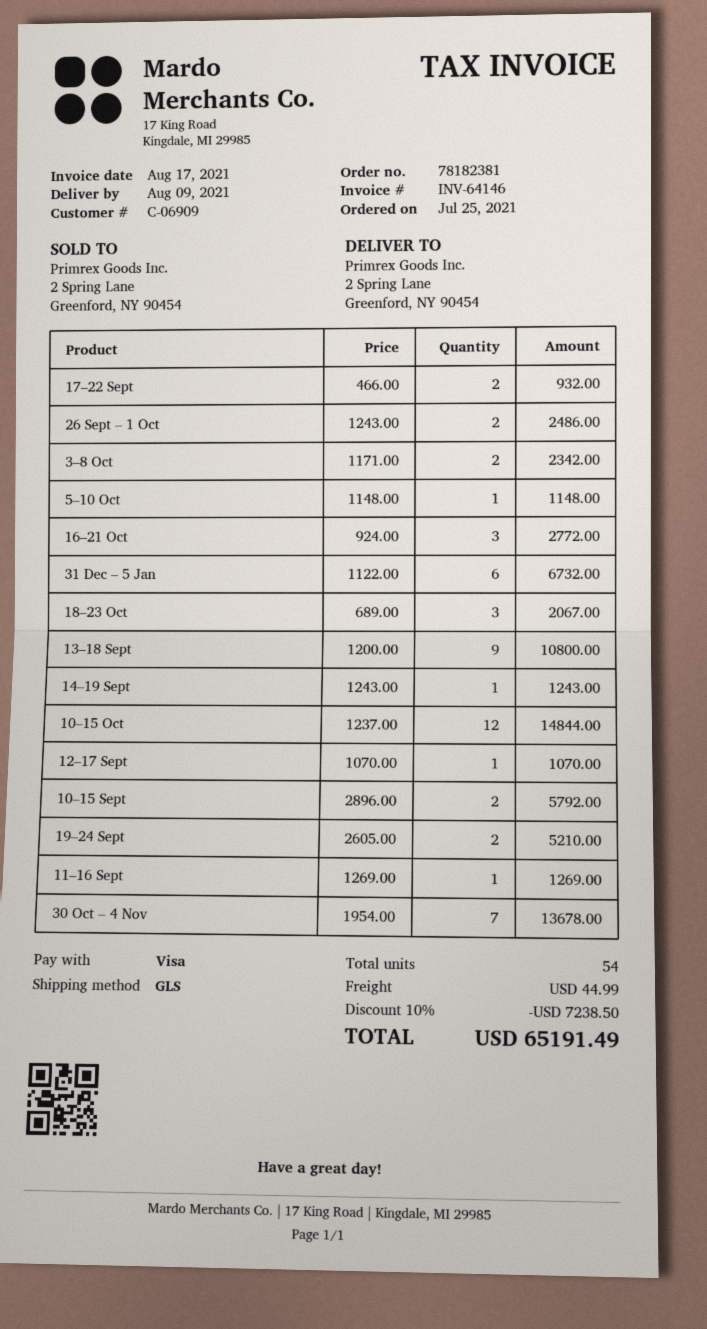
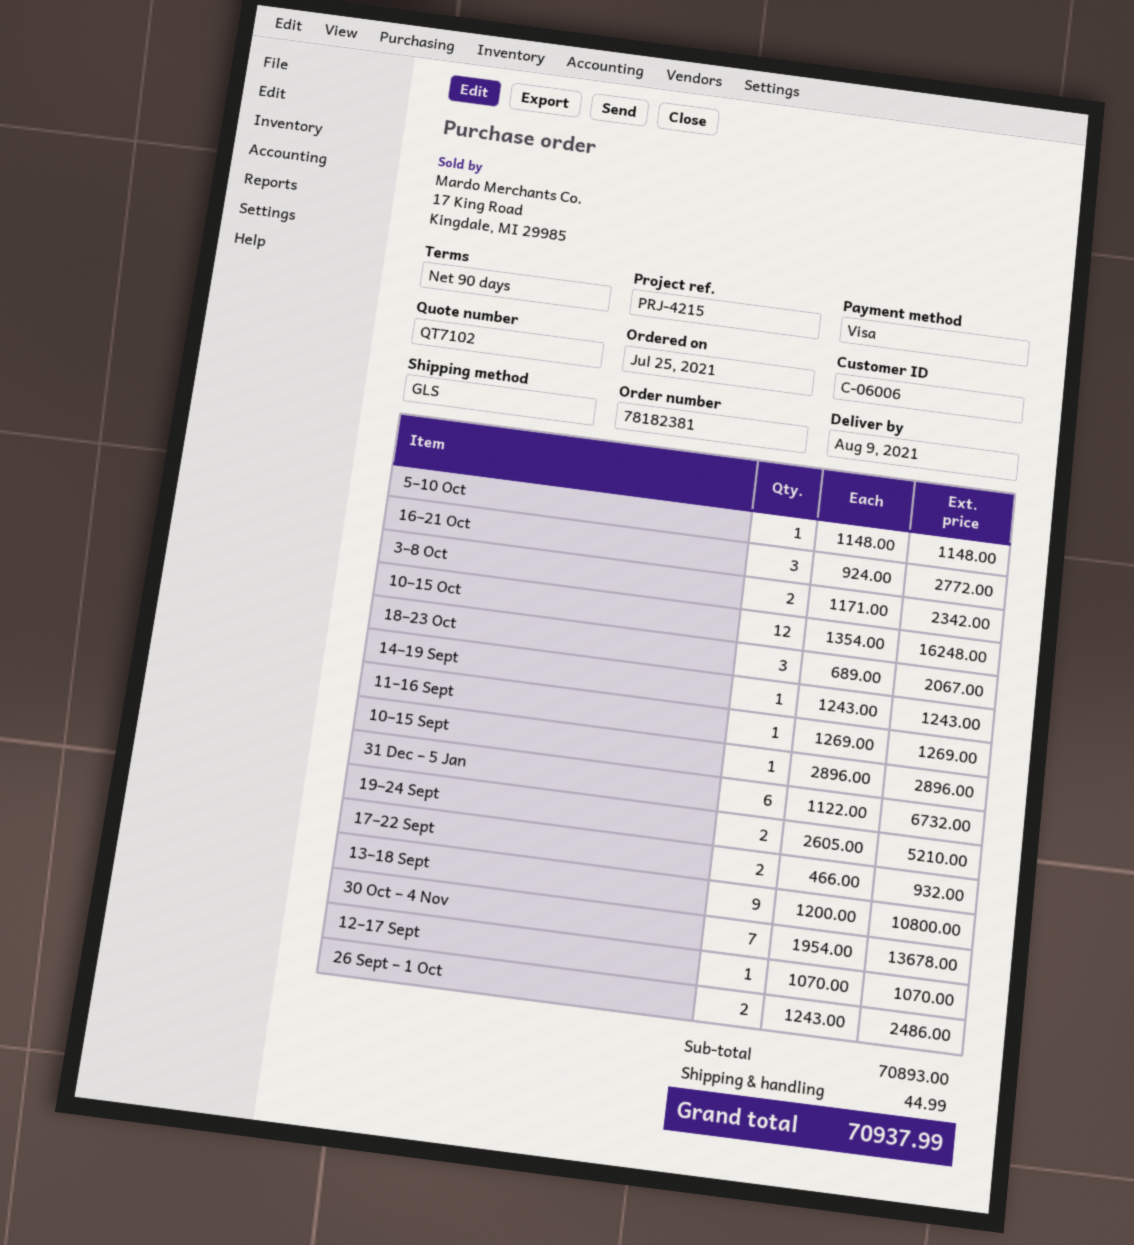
customer number: C-06909 -> C-06006
10–15 Oct: 12 x 1237.00 = 14844.00 -> 12 x 1354.00 = 16248.00
10–15 Sept: 2 x 2896.00 = 5792.00 -> 1 x 2896.00 = 2896.00
discount: 10% = 7238.50 -> none
total: 65191.49 -> 70937.99

